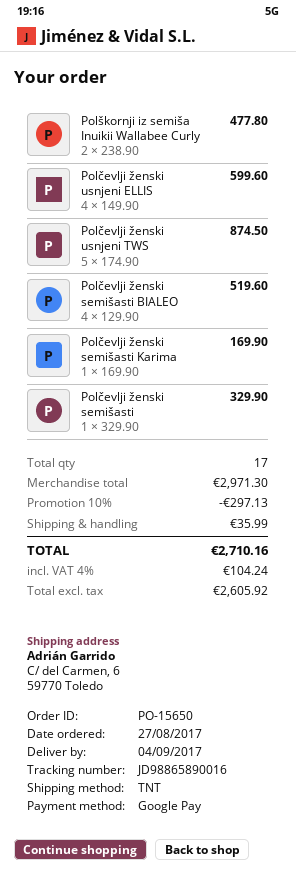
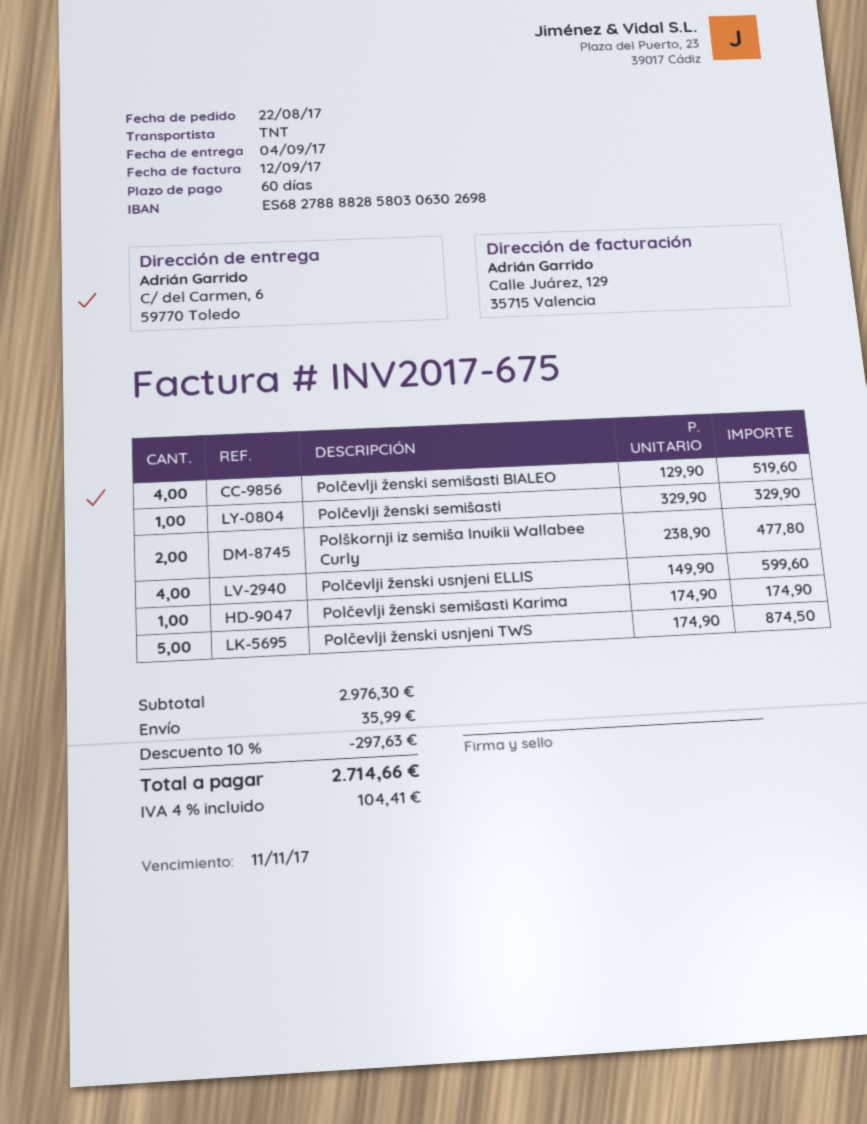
order date: 2017-08-27 -> 2017-08-22
Polčevlji ženski semišasti Karima: 1 x 169.90 = 169.90 -> 1 x 174.90 = 174.90
subtotal: 2971.30 -> 2976.30
discount: 10% = 297.13 -> 10% = 297.63
tax: 4% = 104.24 -> 4% = 104.41
total: 2710.16 -> 2714.66

